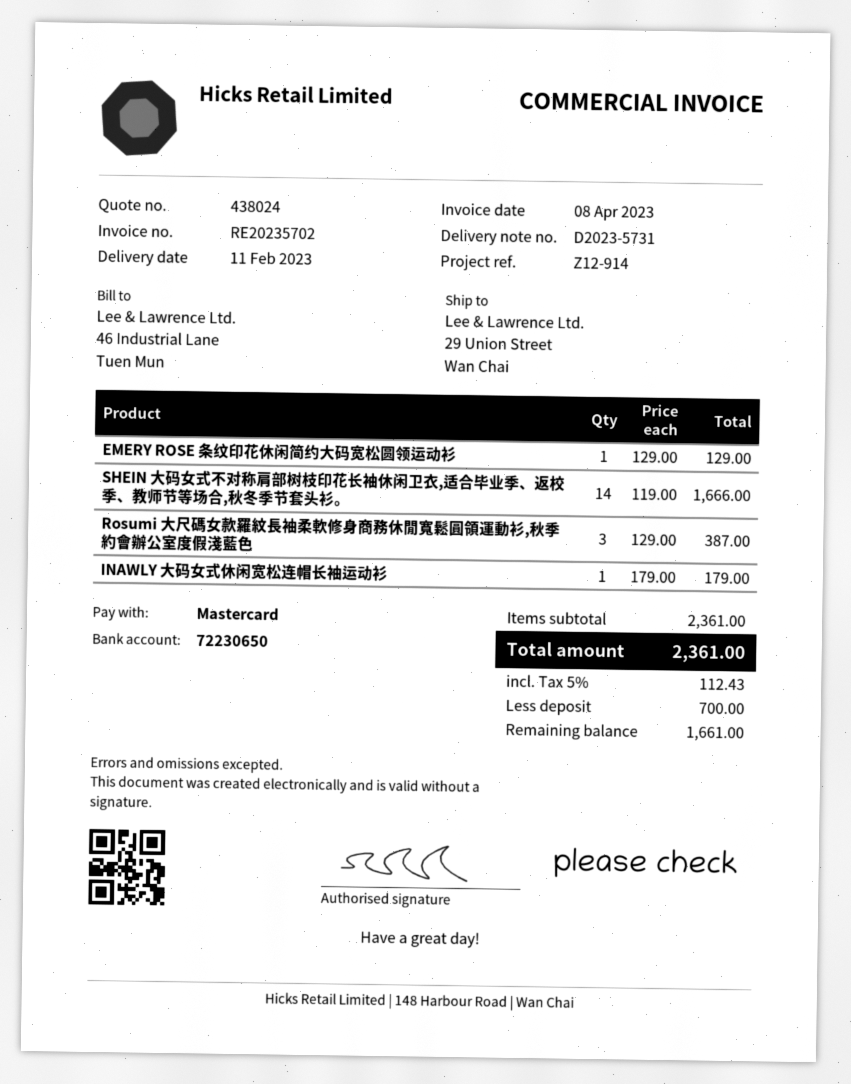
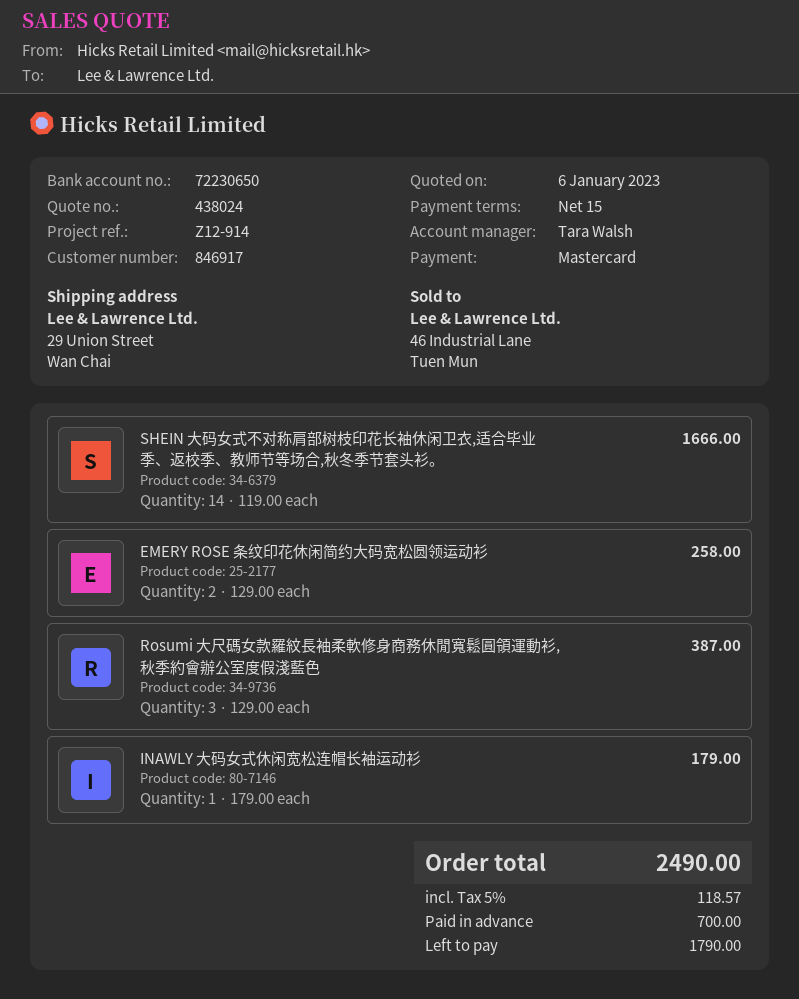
EMERY ROSE 条纹印花休闲简约大码宽松圆领运动衫: 1 x 129.00 = 129.00 -> 2 x 129.00 = 258.00
tax: 5% = 112.43 -> 5% = 118.57
total: 2361.00 -> 2490.00
balance: 1661.00 -> 1790.00

